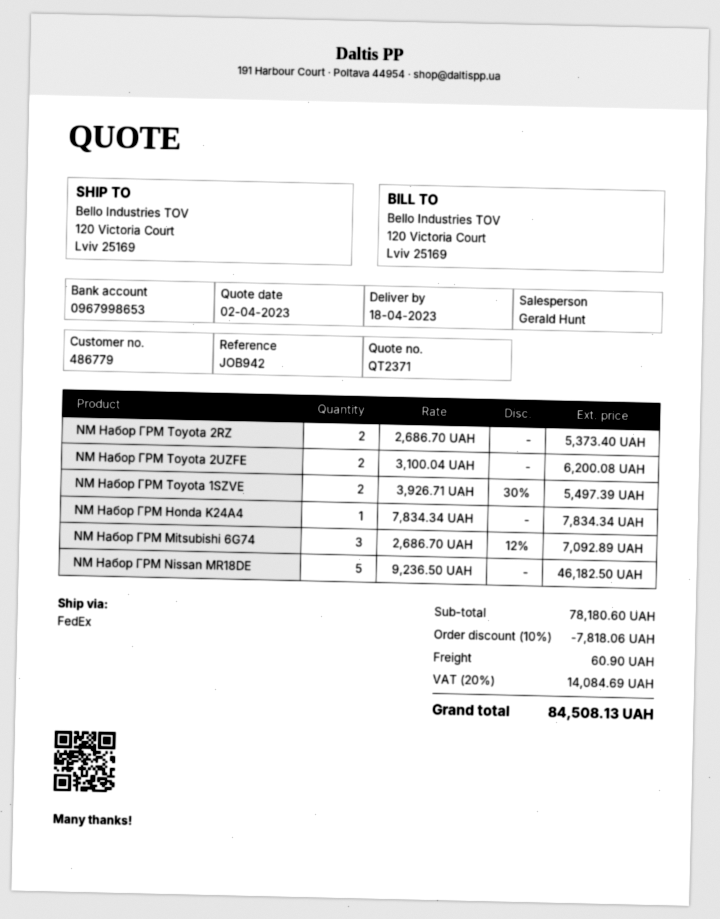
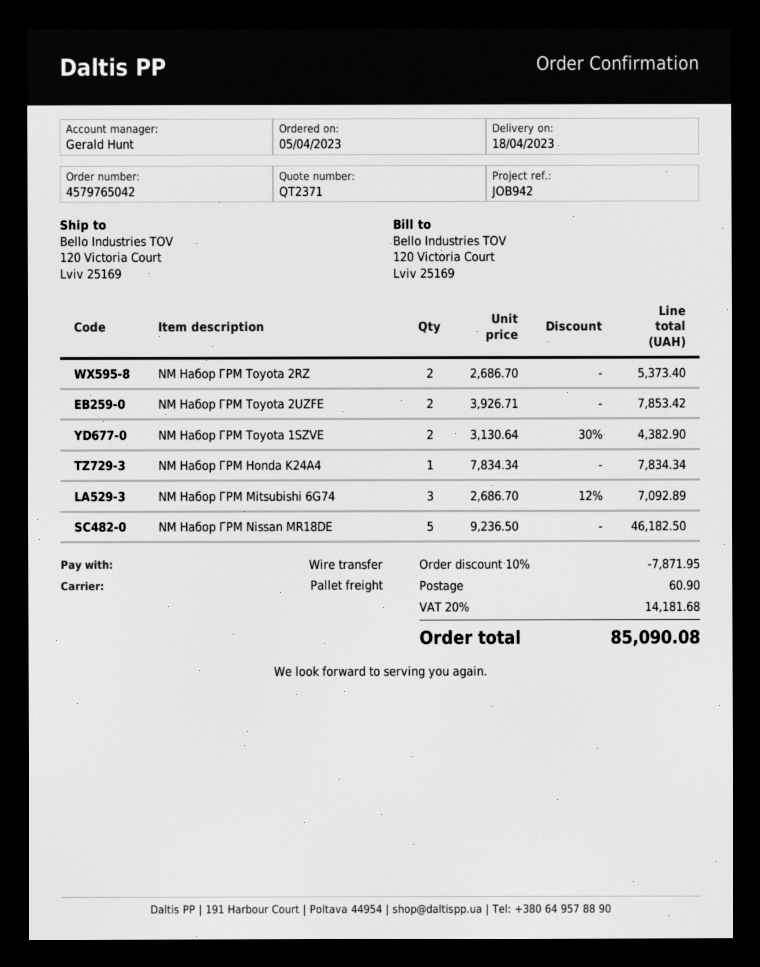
shipping method: FedEx -> pallet freight
NM Набор ГРМ Toyota 2UZFE: 2 x 3100.04 = 6200.08 -> 2 x 3926.71 = 7853.42
NM Набор ГРМ Toyota 1SZVE: 2 x 3926.71 - 30% = 5497.39 -> 2 x 3130.64 - 30% = 4382.90
discount: 10% = 7818.06 -> 10% = 7871.95
tax: 20% = 14084.69 -> 20% = 14181.68
total: 84508.13 -> 85090.08

